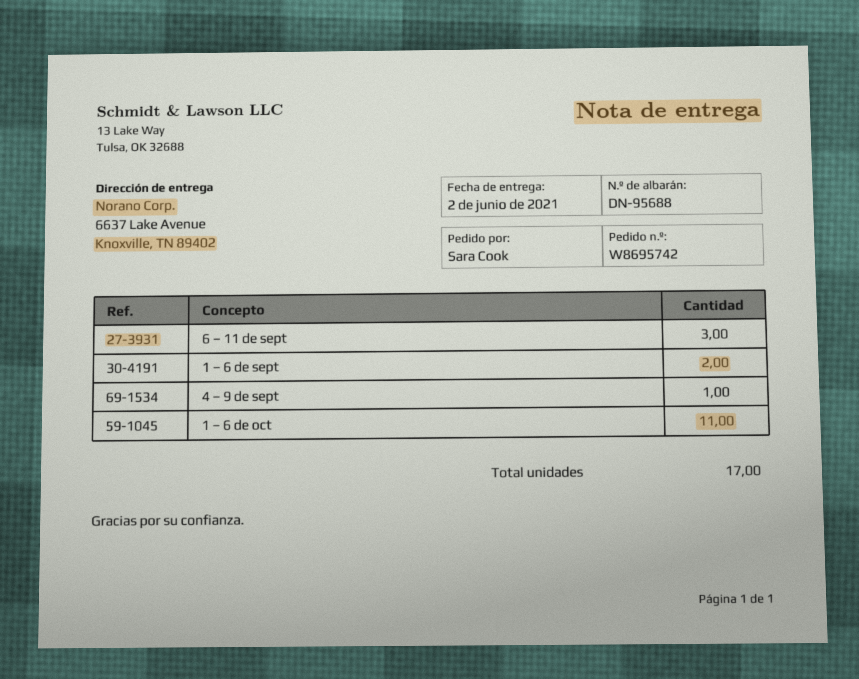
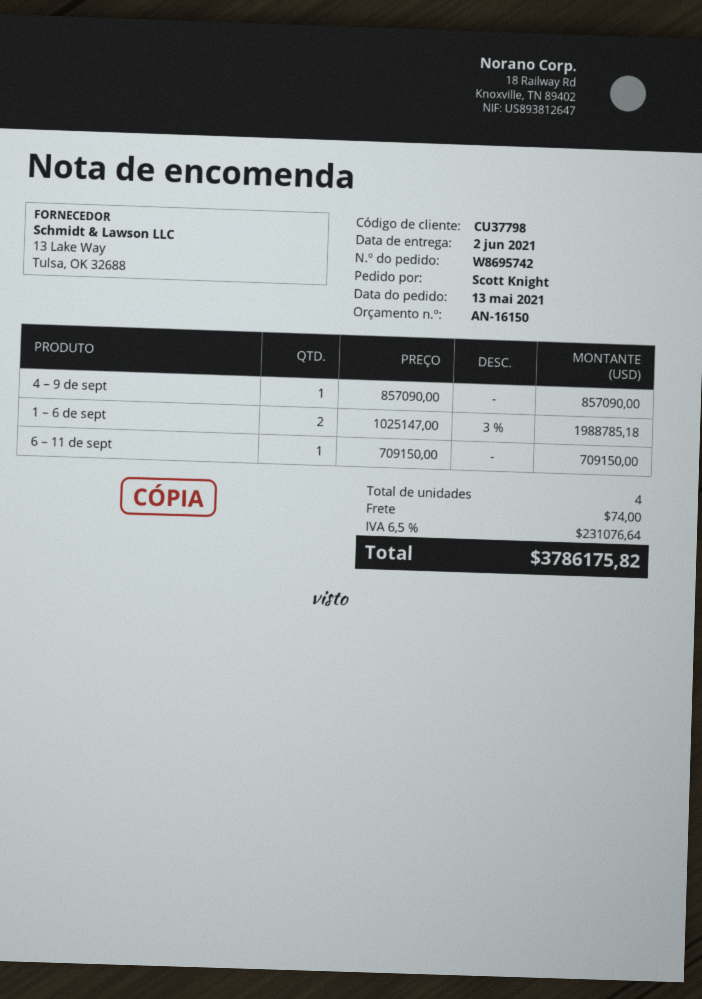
ordered by: Sara Cook -> Scott Knight
6 – 11 de sept: 3 -> 1
1 – 6 de oct: 11 -> none
total quantity: 17 -> 4

